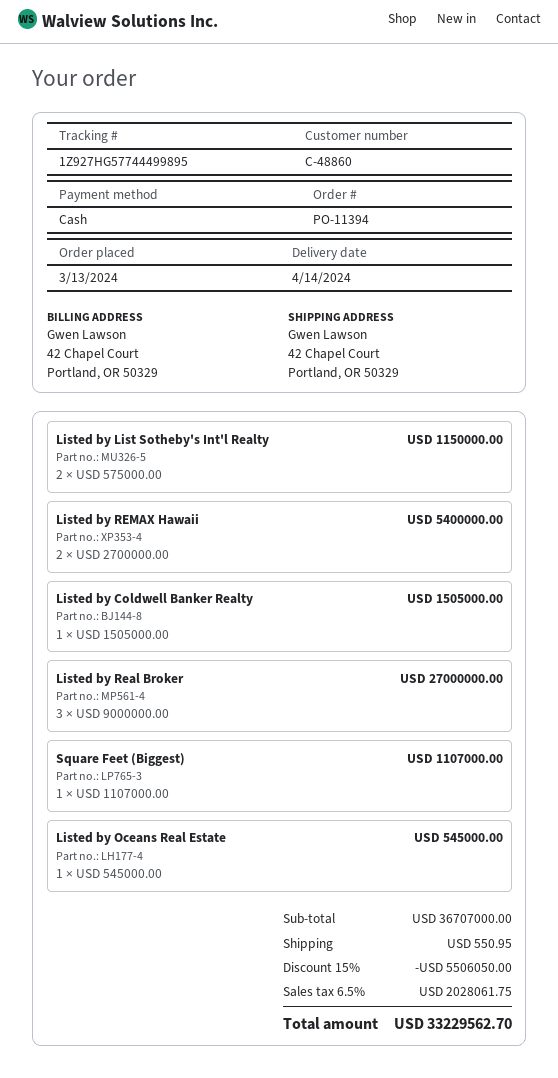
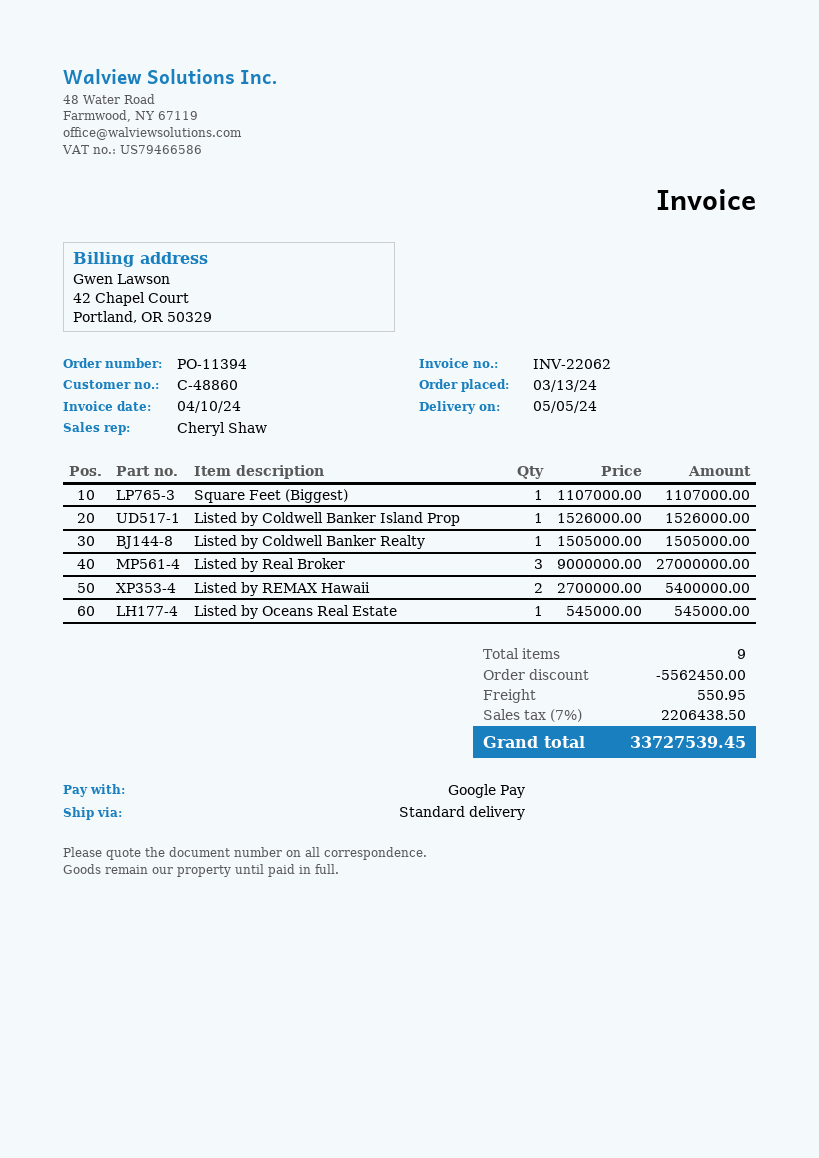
delivery date: 2024-04-14 -> 2024-05-05
payment method: cash -> Google Pay
Listed by List Sotheby's Int'l Realty: 2 x 575000.00 = 1150000.00 -> none
Listed by Coldwell Banker Island Prop: none -> 1 x 1526000.00 = 1526000.00
discount: 5506050.00 -> 5562450.00
tax: 6.5% = 2028061.75 -> 7% = 2206438.50
total: 33229562.70 -> 33727539.45

